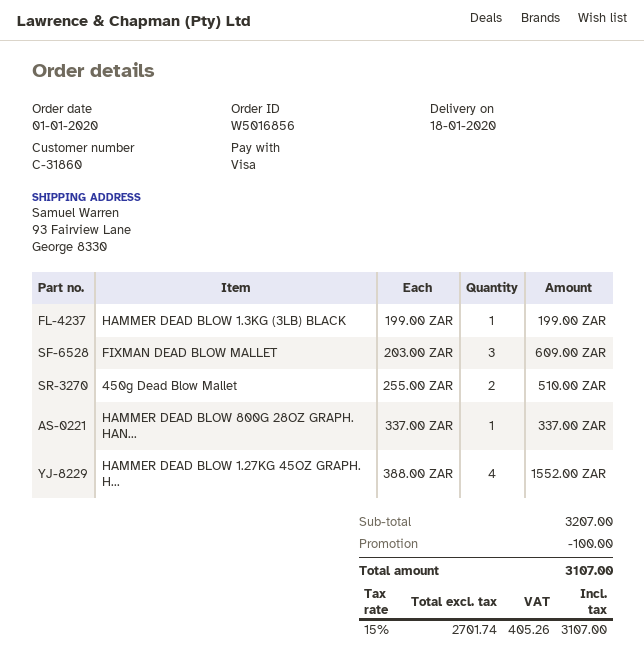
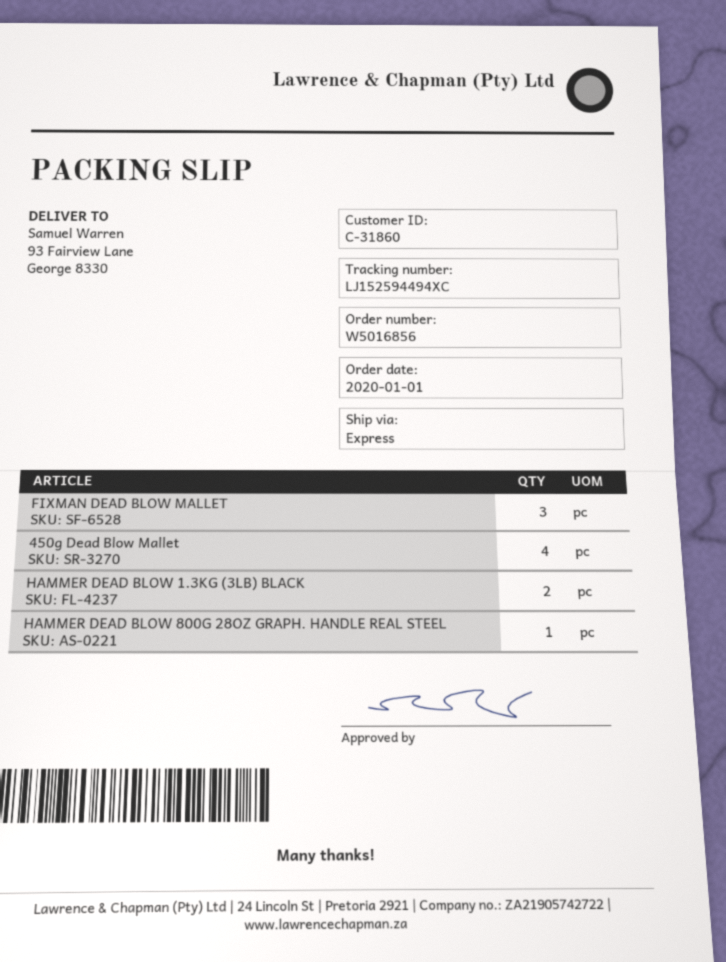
HAMMER DEAD BLOW 1.3KG (3LB) BLACK: 1 -> 2
450g Dead Blow Mallet: 2 -> 4
HAMMER DEAD BLOW 1.27KG 45OZ GRAPH. H...: 4 -> none

